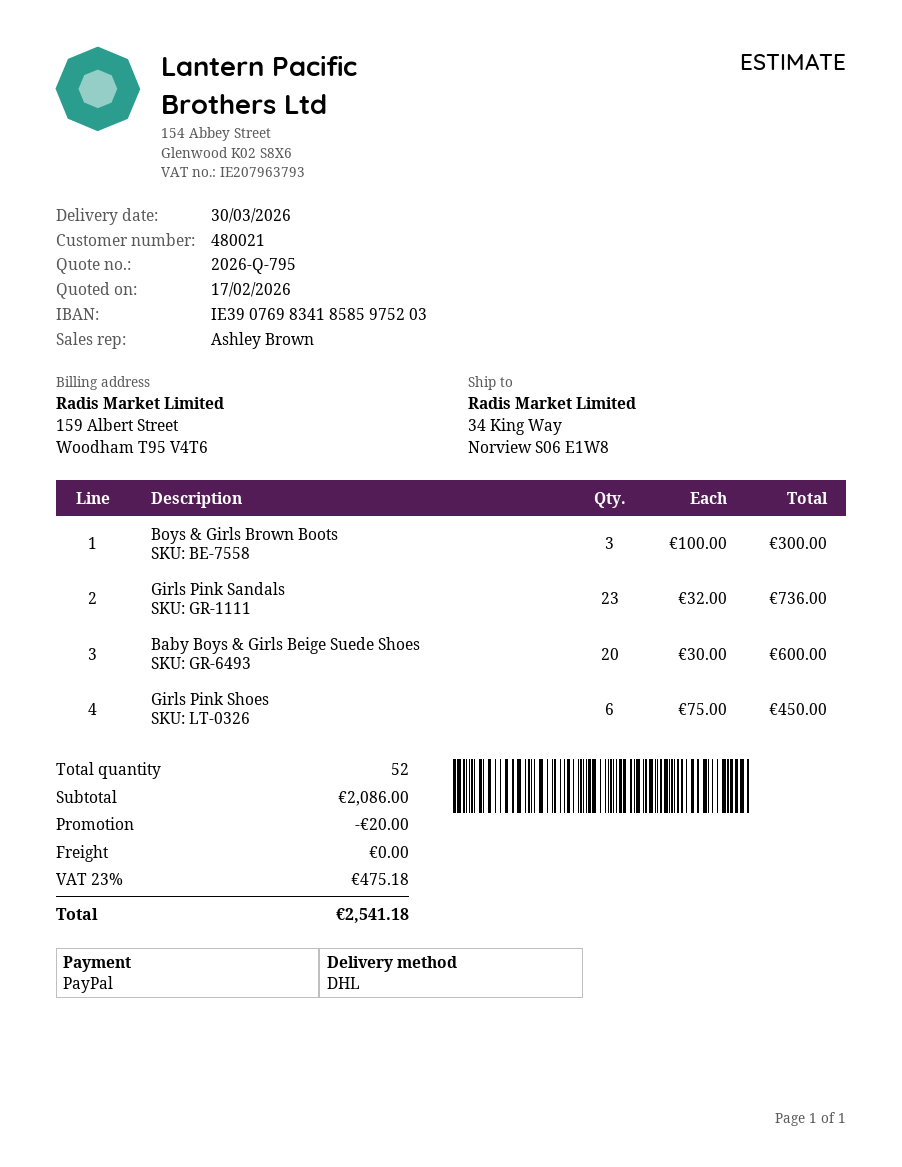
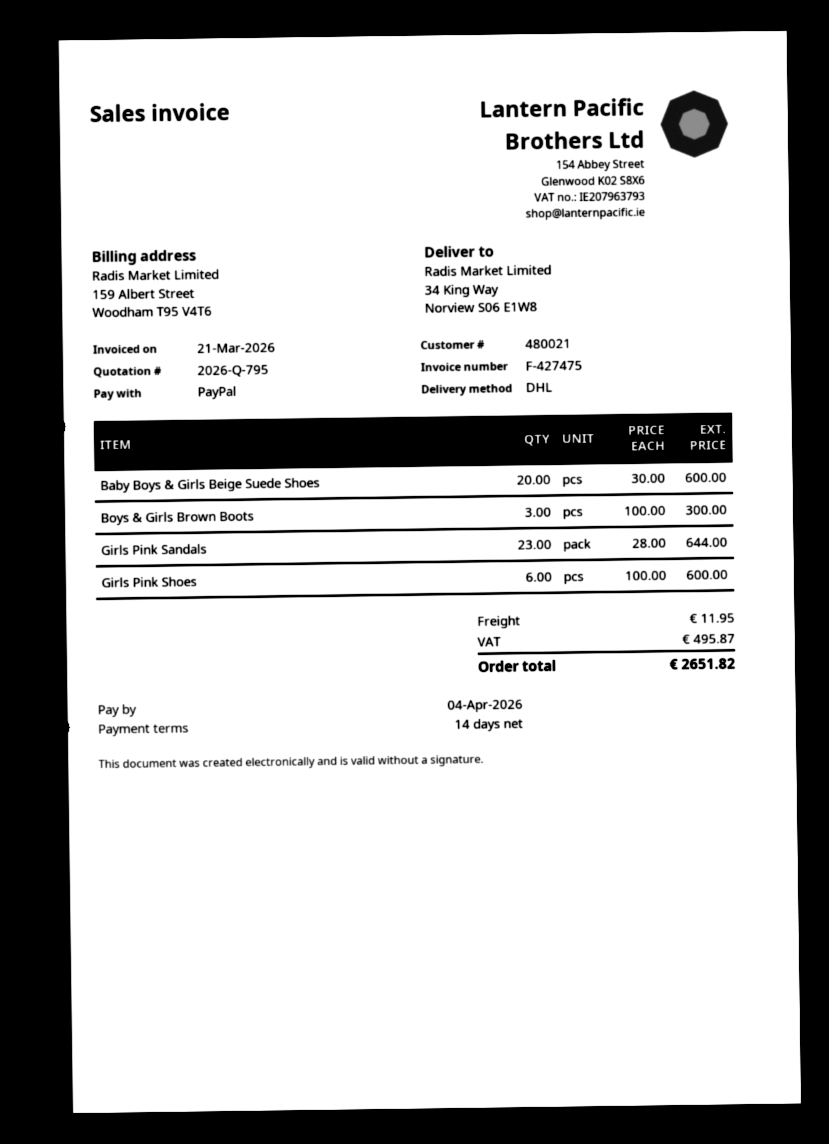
Girls Pink Sandals: 23 x 32.00 = 736.00 -> 23 x 28.00 = 644.00
Girls Pink Shoes: 6 x 75.00 = 450.00 -> 6 x 100.00 = 600.00
discount: 20.00 -> none
shipping: 0.00 -> 11.95
tax: 475.18 -> 495.87
total: 2541.18 -> 2651.82

